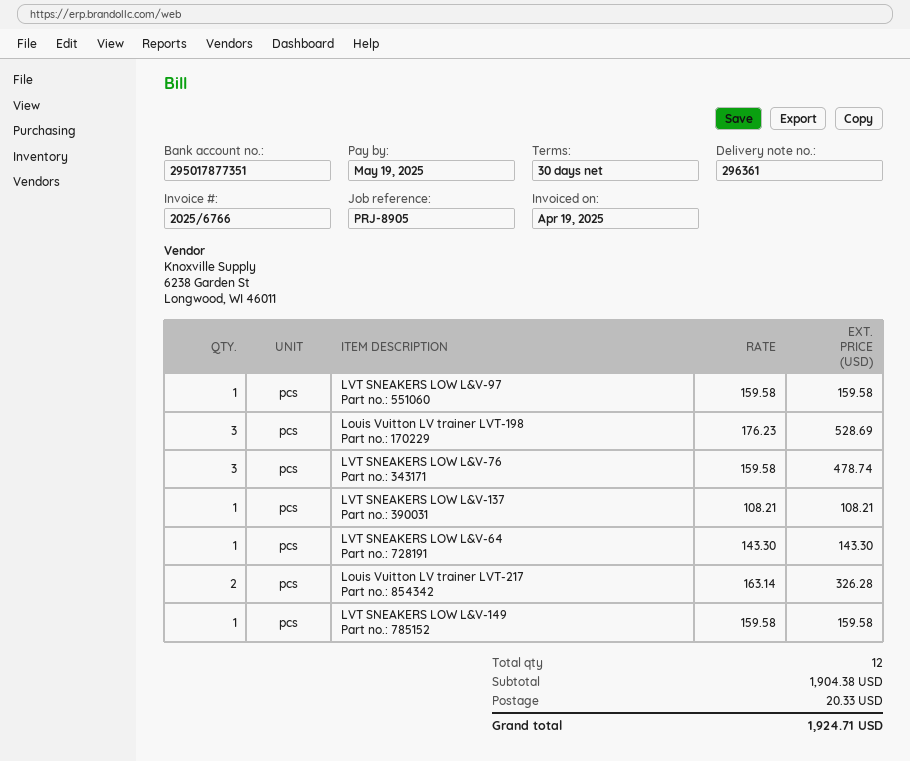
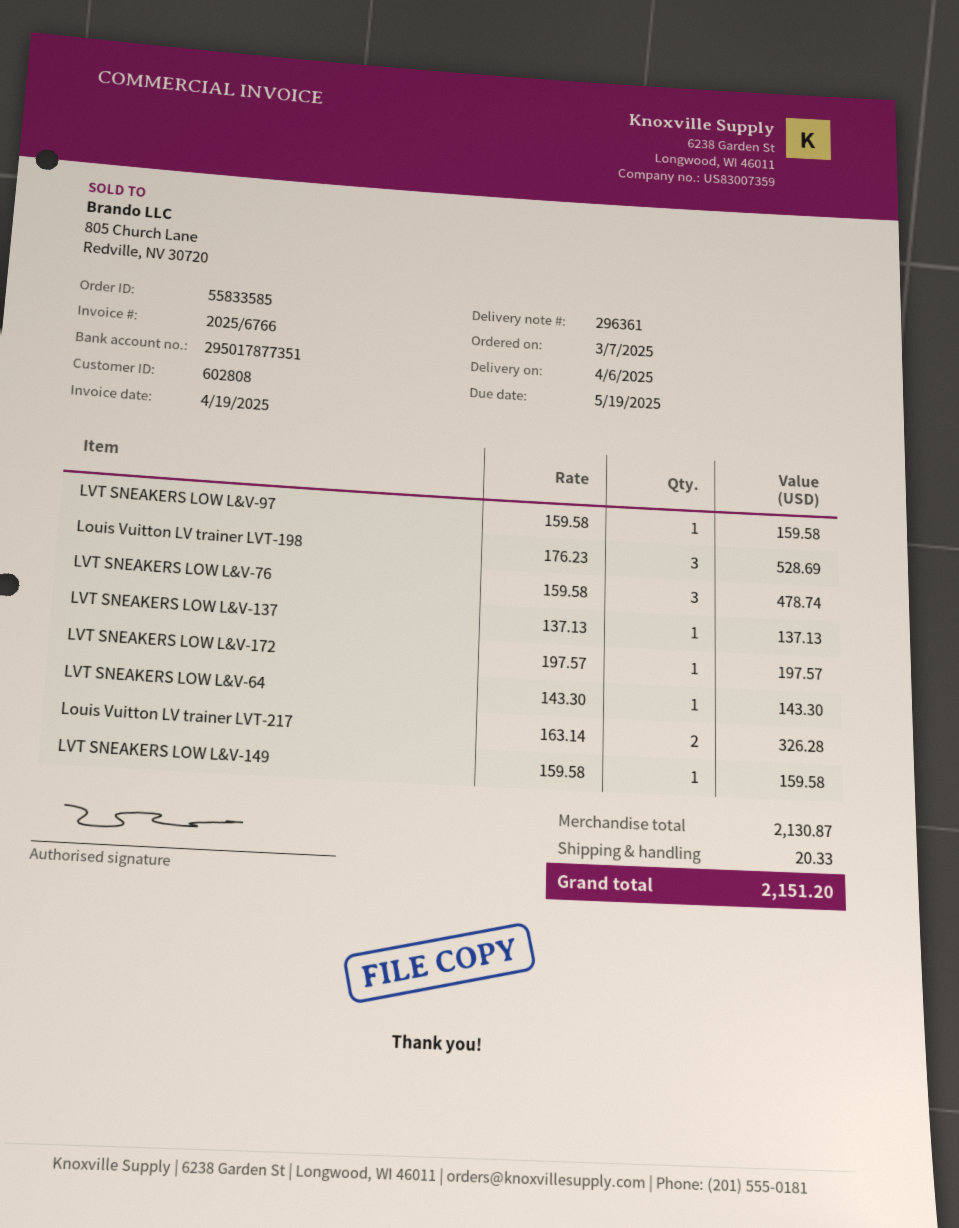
LVT SNEAKERS LOW L&V-137: 1 x 108.21 = 108.21 -> 1 x 137.13 = 137.13
LVT SNEAKERS LOW L&V-172: none -> 1 x 197.57 = 197.57
subtotal: 1904.38 -> 2130.87
total: 1924.71 -> 2151.20

